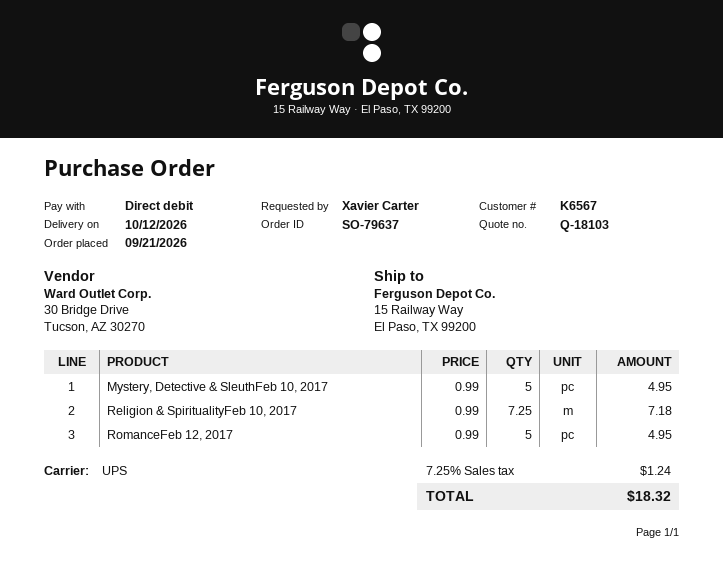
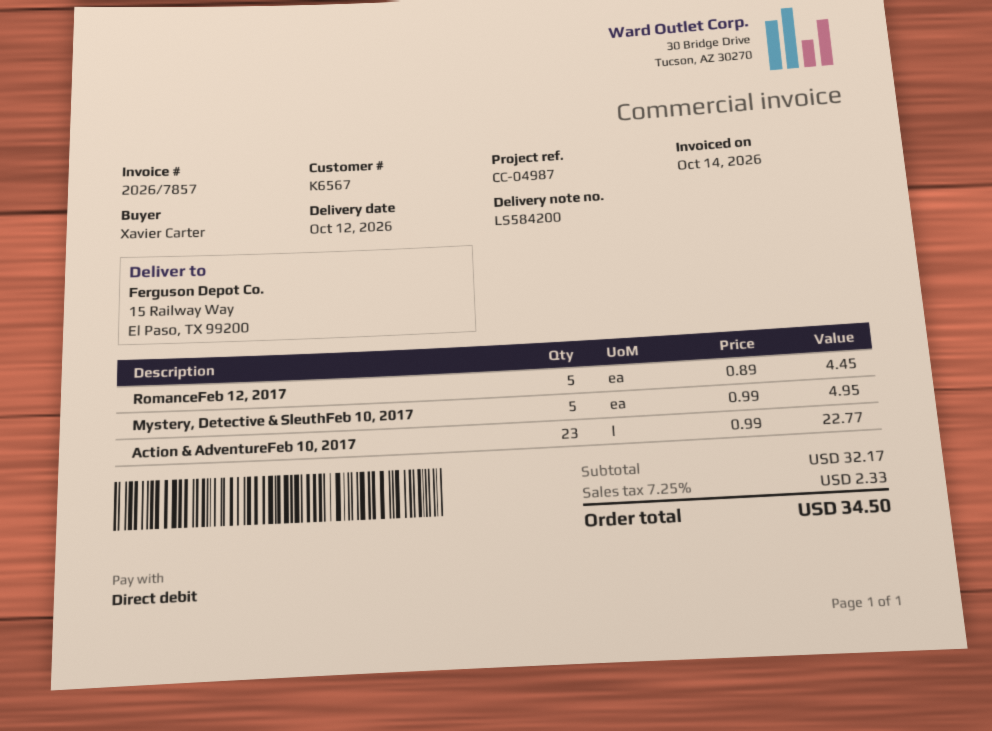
Religion & SpiritualityFeb 10, 2017: 7.25 x 0.99 = 7.18 -> none
RomanceFeb 12, 2017: 5 x 0.99 = 4.95 -> 5 x 0.89 = 4.45
Action & AdventureFeb 10, 2017: none -> 23 x 0.99 = 22.77
tax: 7.25% = 1.24 -> 7.25% = 2.33
total: 18.32 -> 34.50

